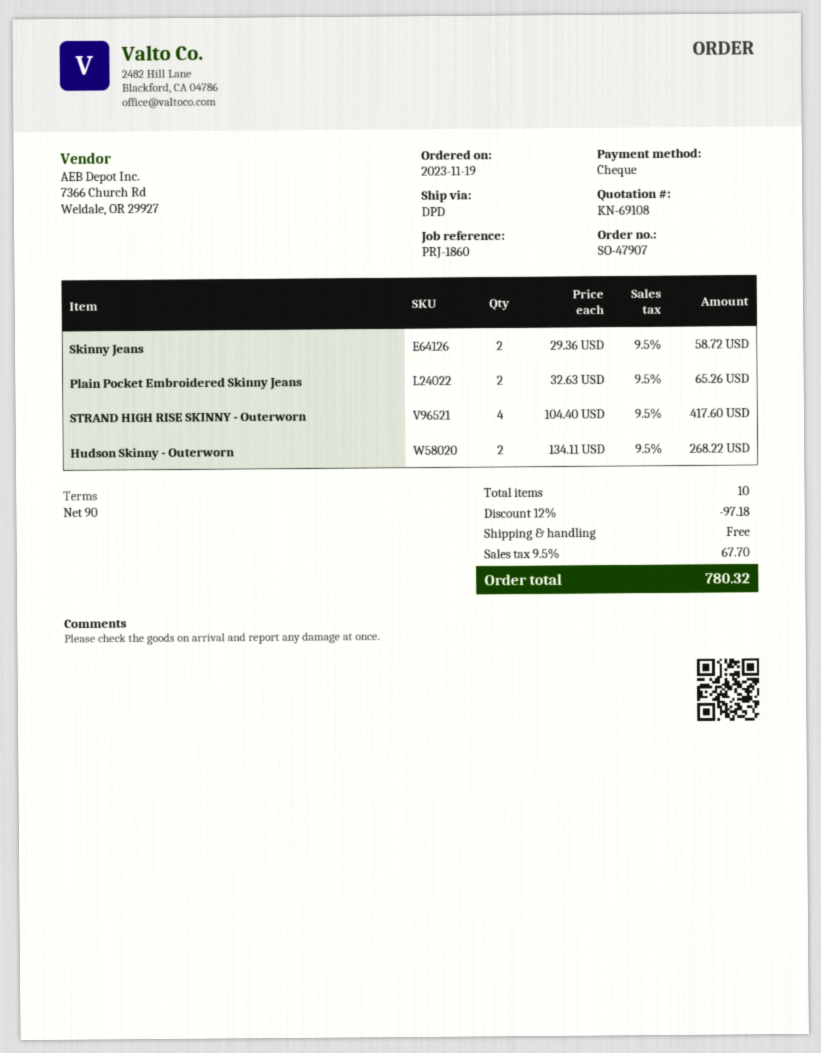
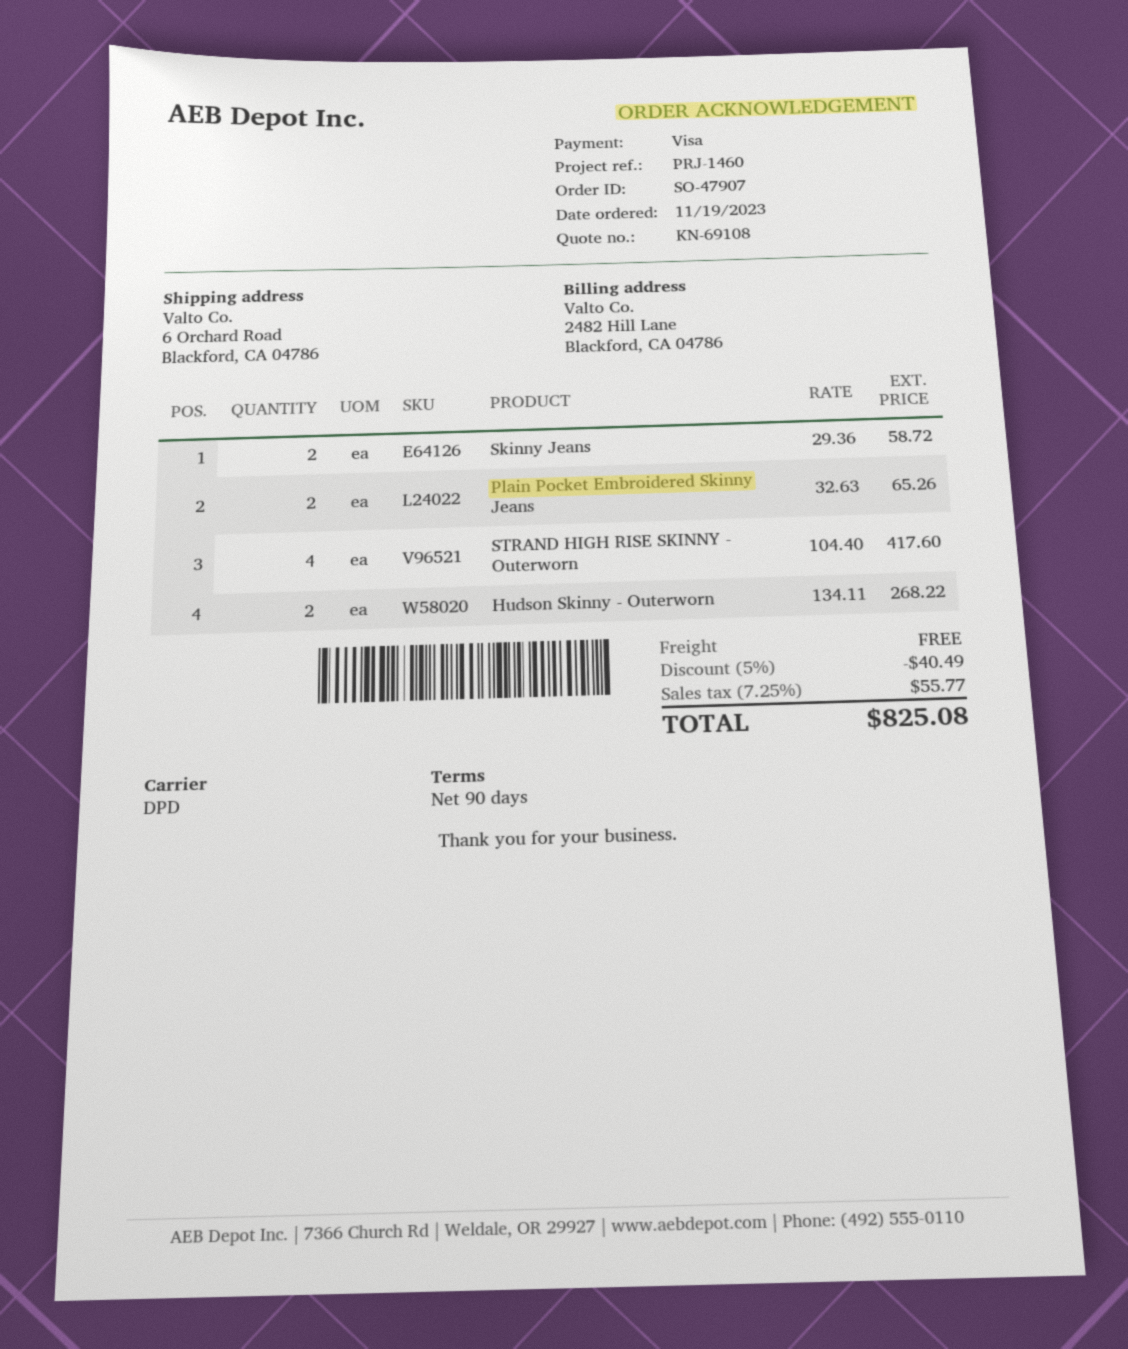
reference: PRJ-1860 -> PRJ-1460
payment method: cheque -> Visa
discount: 12% = 97.18 -> 5% = 40.49
tax: 9.5% = 67.70 -> 7.25% = 55.77
total: 780.32 -> 825.08

